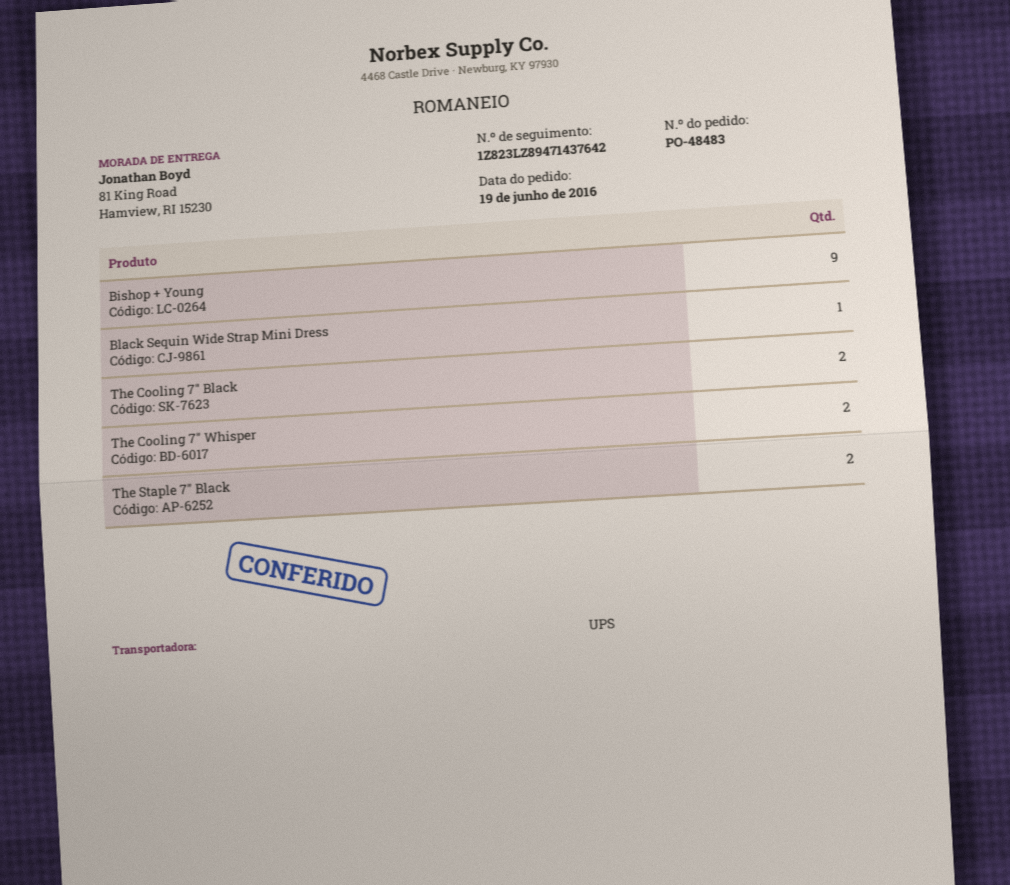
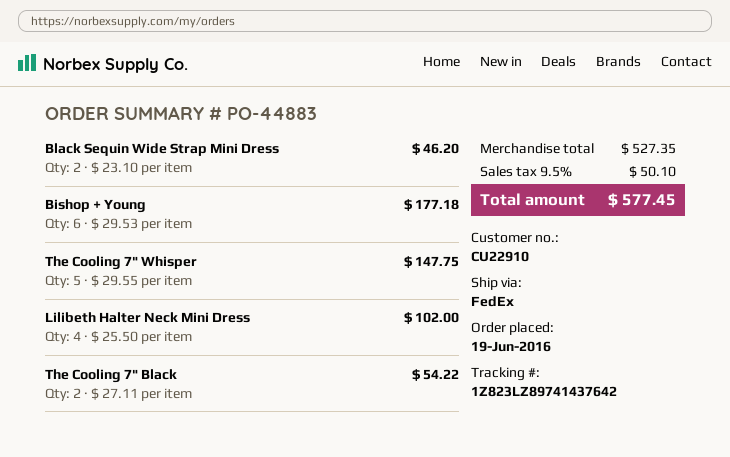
order number: PO-48483 -> PO-44883
shipping method: UPS -> FedEx
tracking number: 1Z823LZ89471437642 -> 1Z823LZ89741437642
Bishop + Young: 9 -> 6
Black Sequin Wide Strap Mini Dress: 1 -> 2
The Cooling 7" Whisper: 2 -> 5
The Staple 7" Black: 2 -> none
Lilibeth Halter Neck Mini Dress: none -> 4

